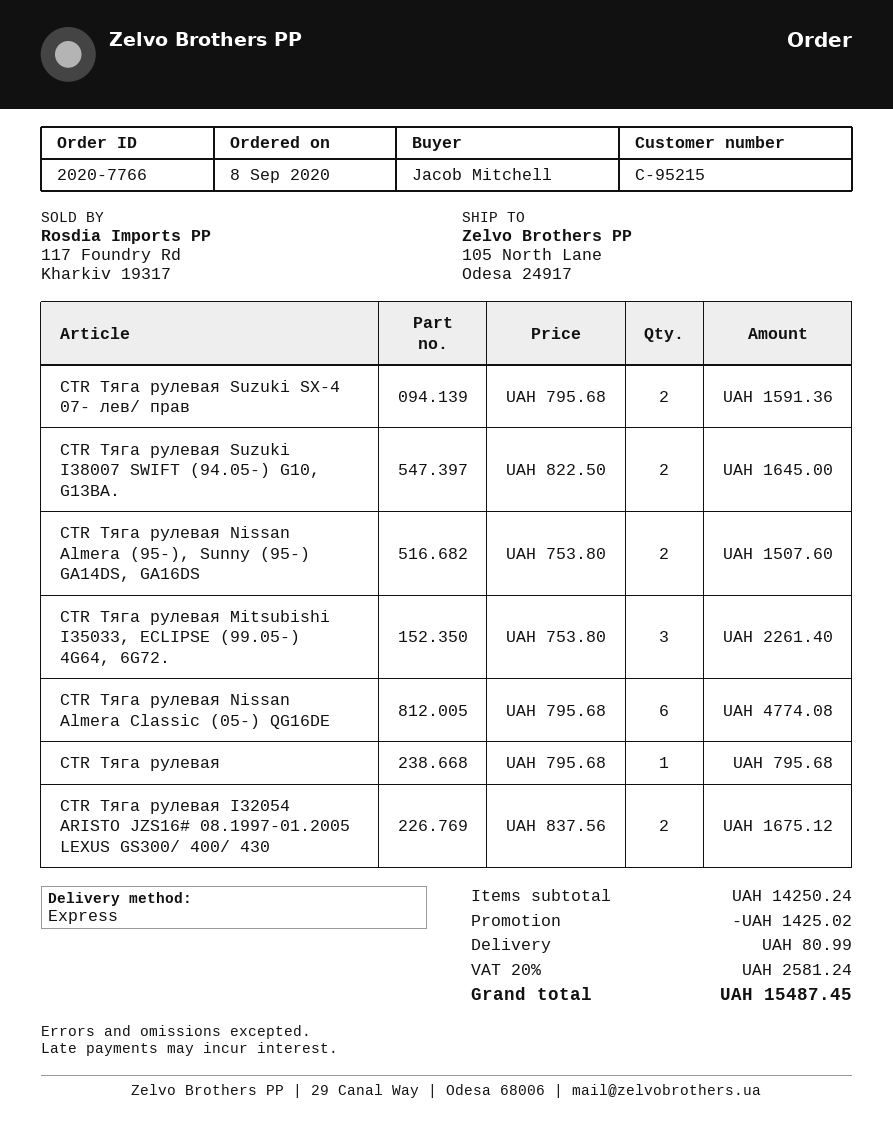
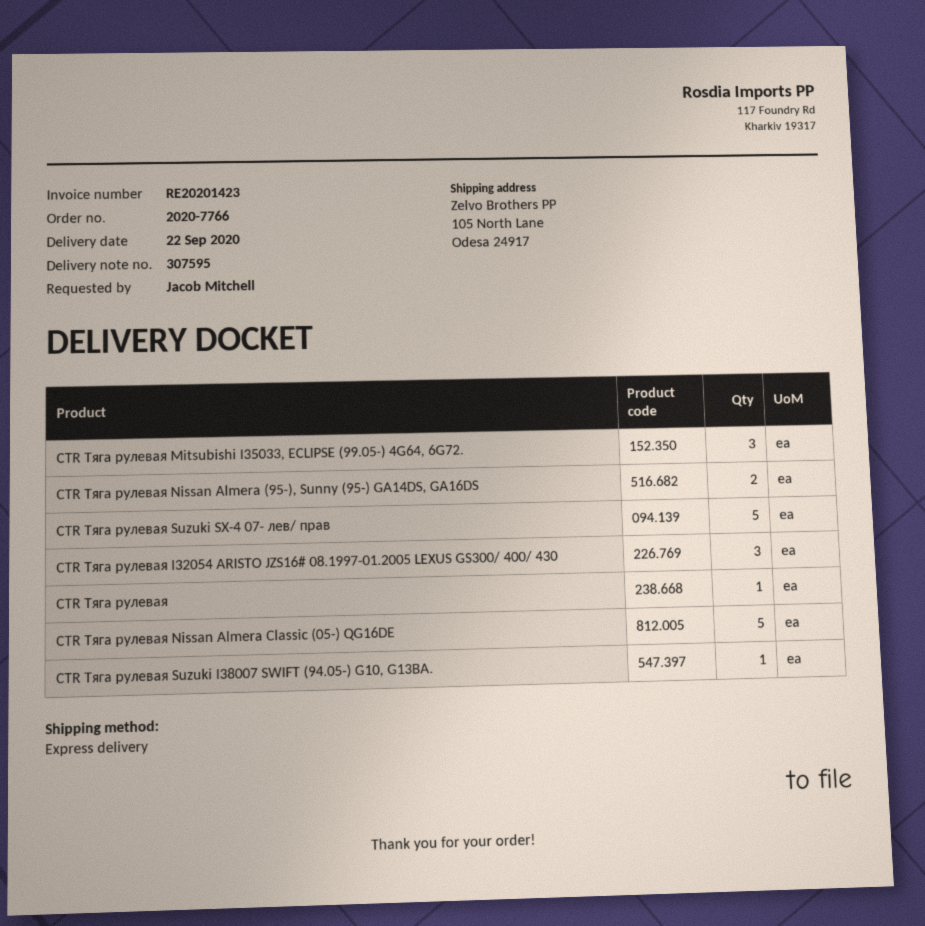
CTR Тяга рулевая Suzuki SX-4 07- лев/ прав: 2 -> 5
CTR Тяга рулевая Suzuki I38007 SWIFT (94.05-) G10, G13BA.: 2 -> 1
CTR Тяга рулевая Nissan Almera Classic (05-) QG16DE: 6 -> 5
CTR Тяга рулевая I32054 ARISTO JZS16# 08.1997-01.2005 LEXUS GS300/ 400/ 430: 2 -> 3

